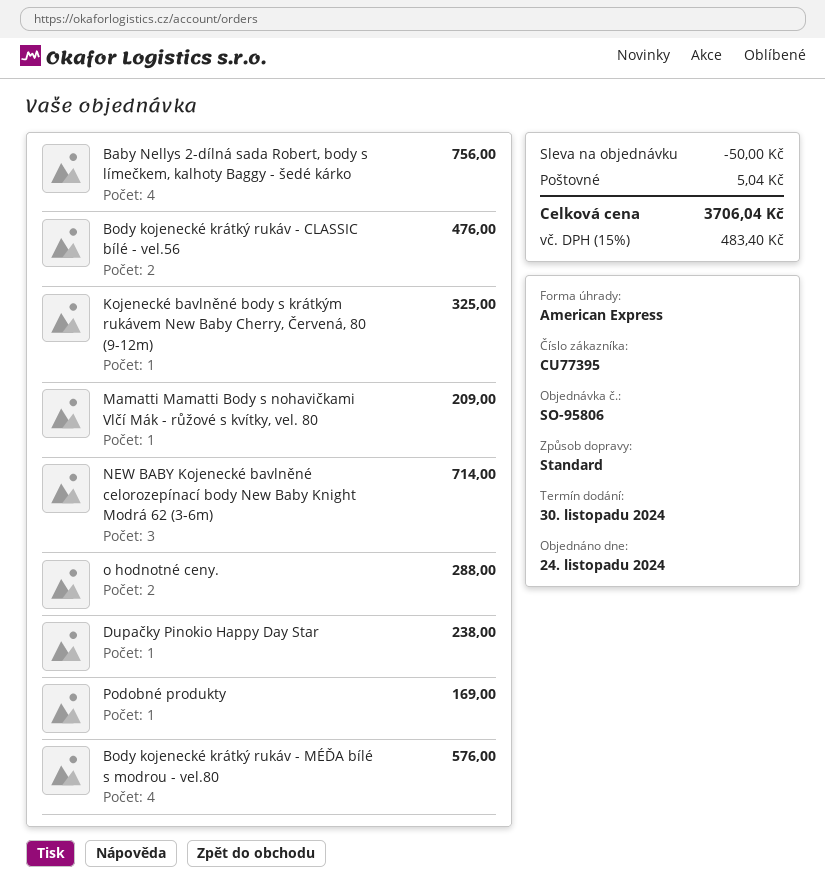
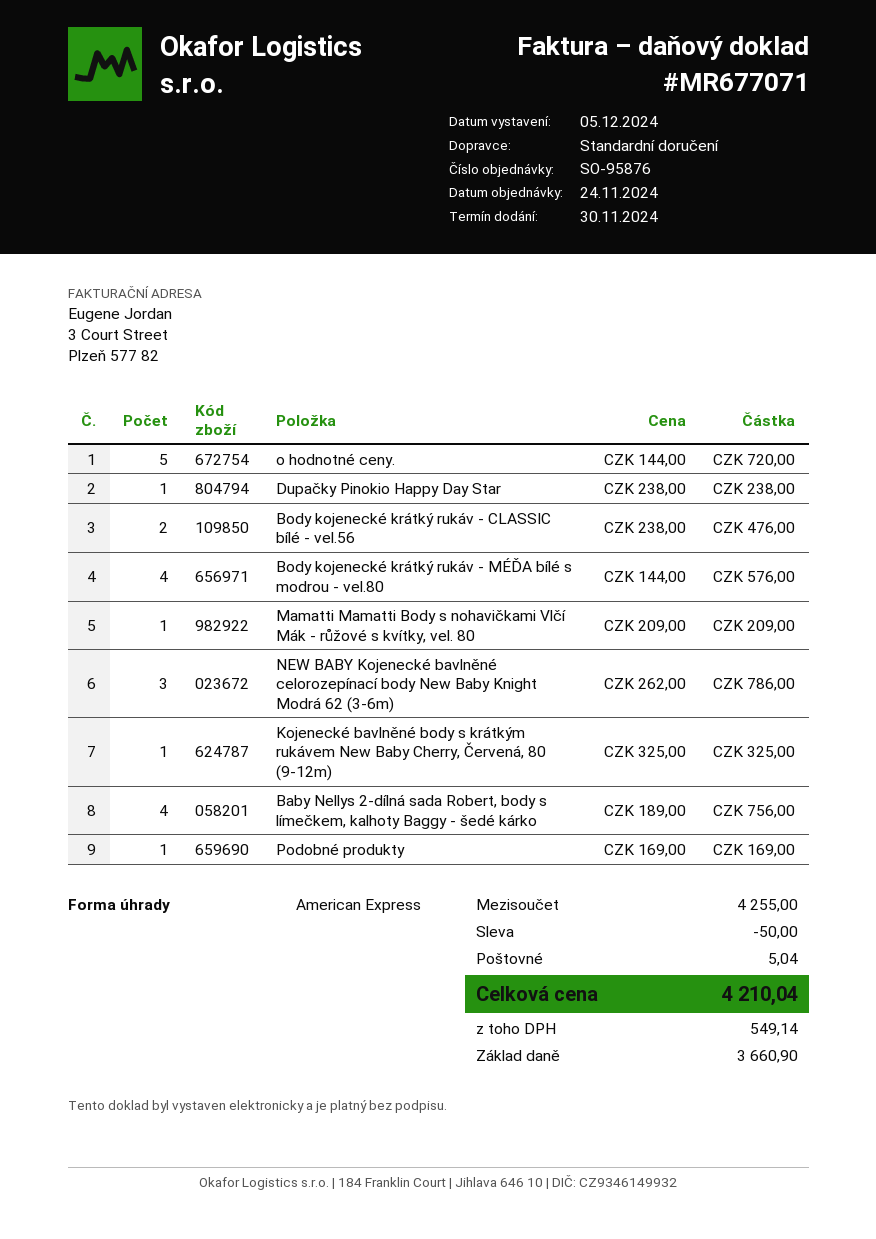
order number: SO-95806 -> SO-95876
NEW BABY Kojenecké bavlněné celorozepínací body New Baby Knight Modrá 62 (3-6m): 3 for 714.00 -> 3 for 786.00
o hodnotné ceny.: 2 for 288.00 -> 5 for 720.00
tax: 483.40 -> 549.14
total: 3706.04 -> 4210.04

